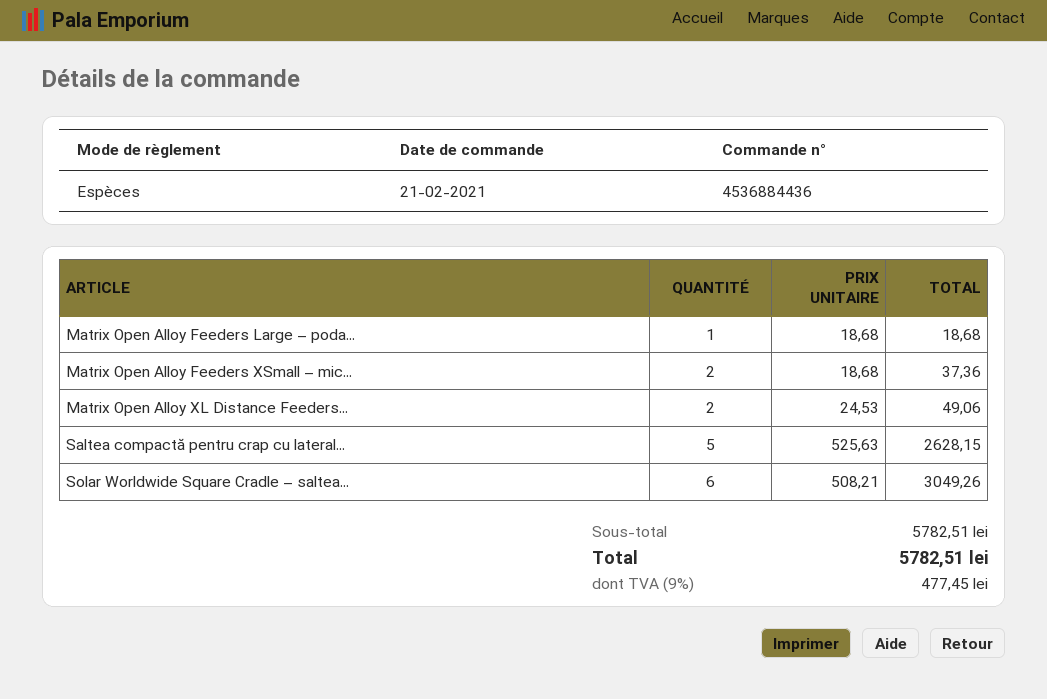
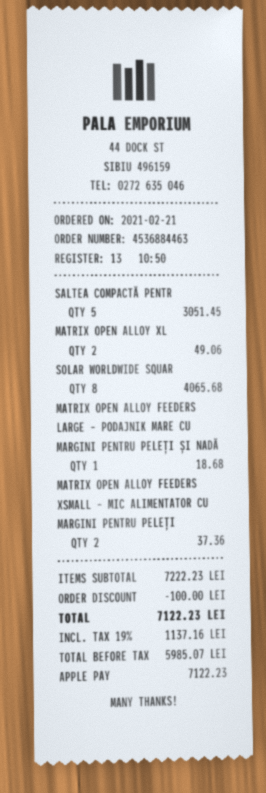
order number: 4536884436 -> 4536884463
payment method: cash -> Apple Pay
Saltea compactă pentru crap cu lateral...: 5 for 2628.15 -> 5 for 3051.45
Solar Worldwide Square Cradle – saltea...: 6 for 3049.26 -> 8 for 4065.68
subtotal: 5782.51 -> 7222.23
discount: none -> 100.00
tax: 9% = 477.45 -> 19% = 1137.16
total: 5782.51 -> 7122.23

